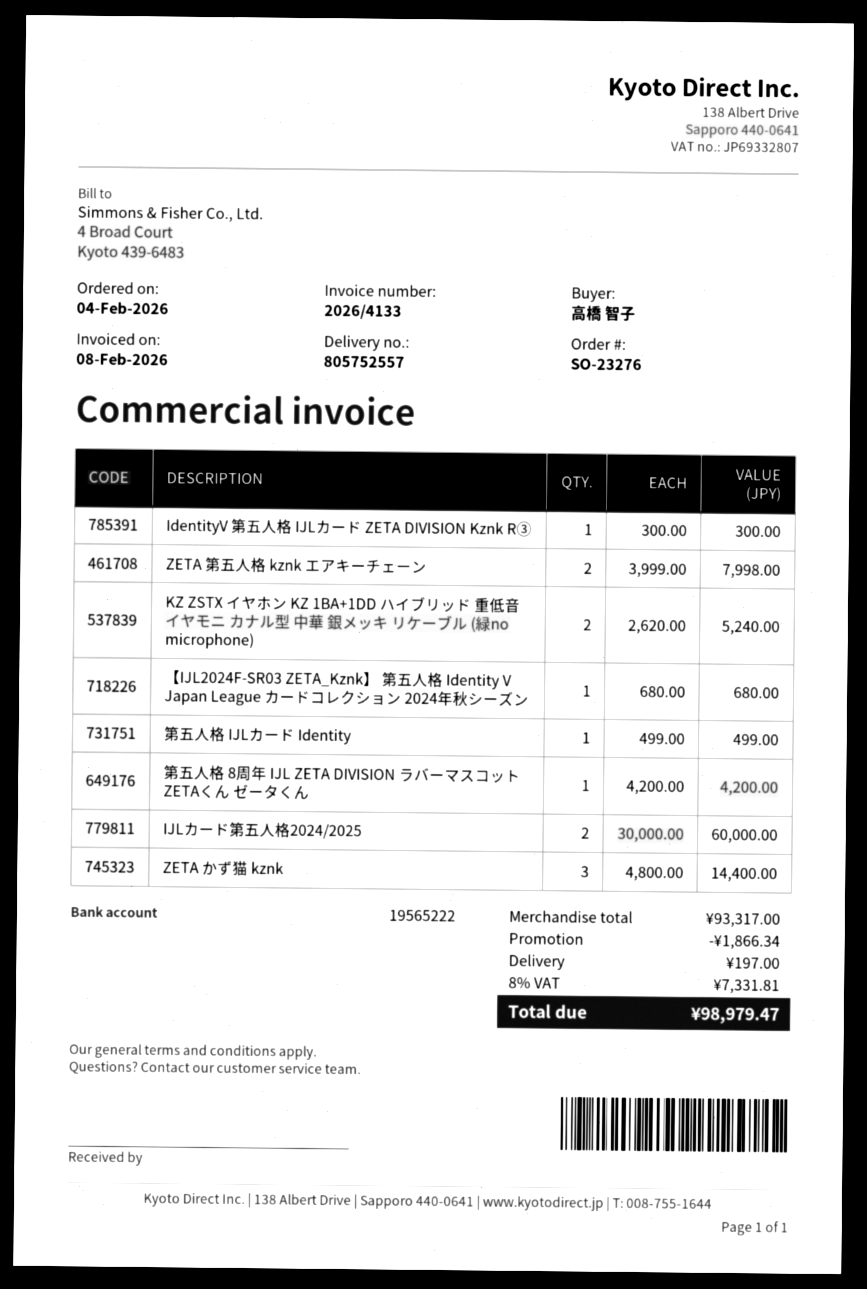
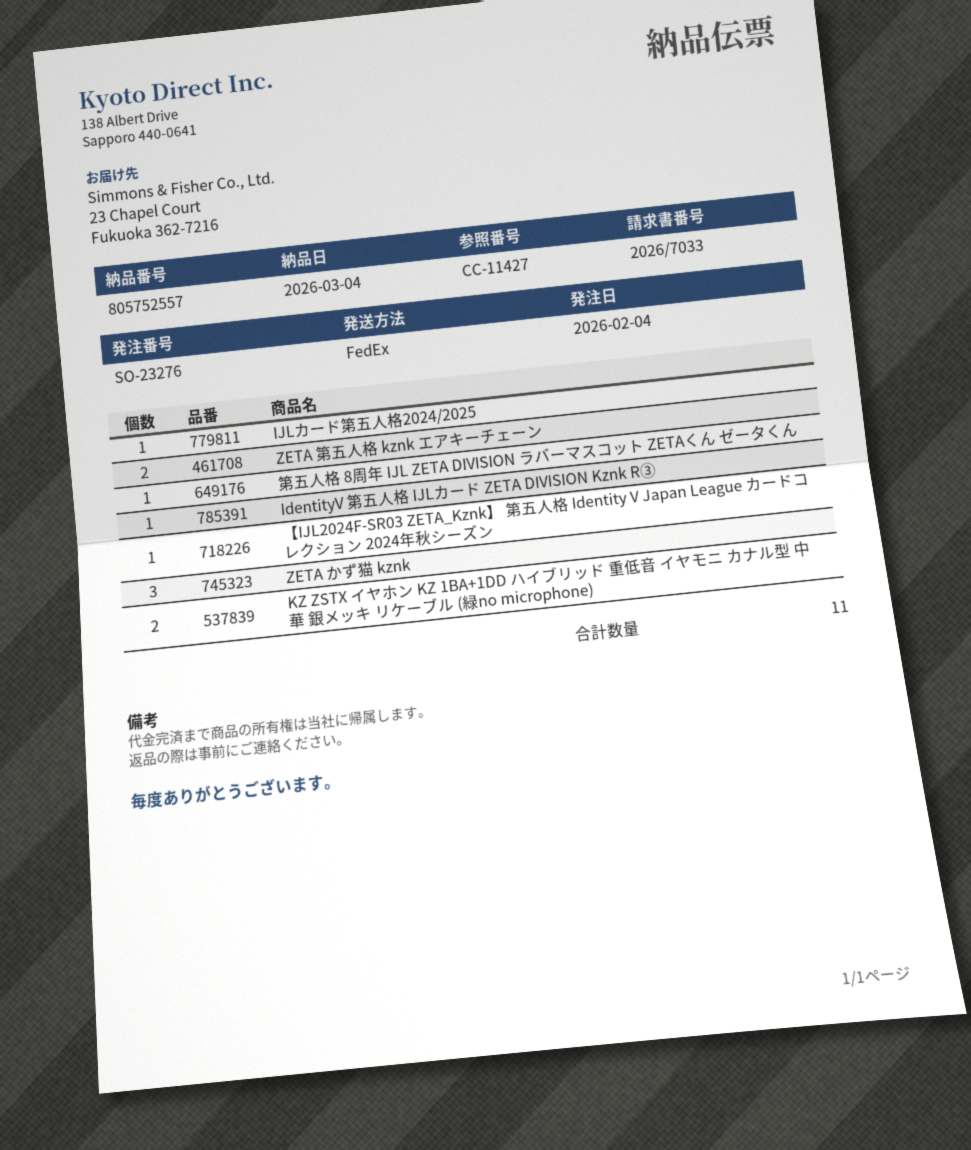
invoice number: 2026/4133 -> 2026/7033
第五人格 IJLカード Identity: 1 -> none
IJLカード第五人格2024/2025: 2 -> 1

